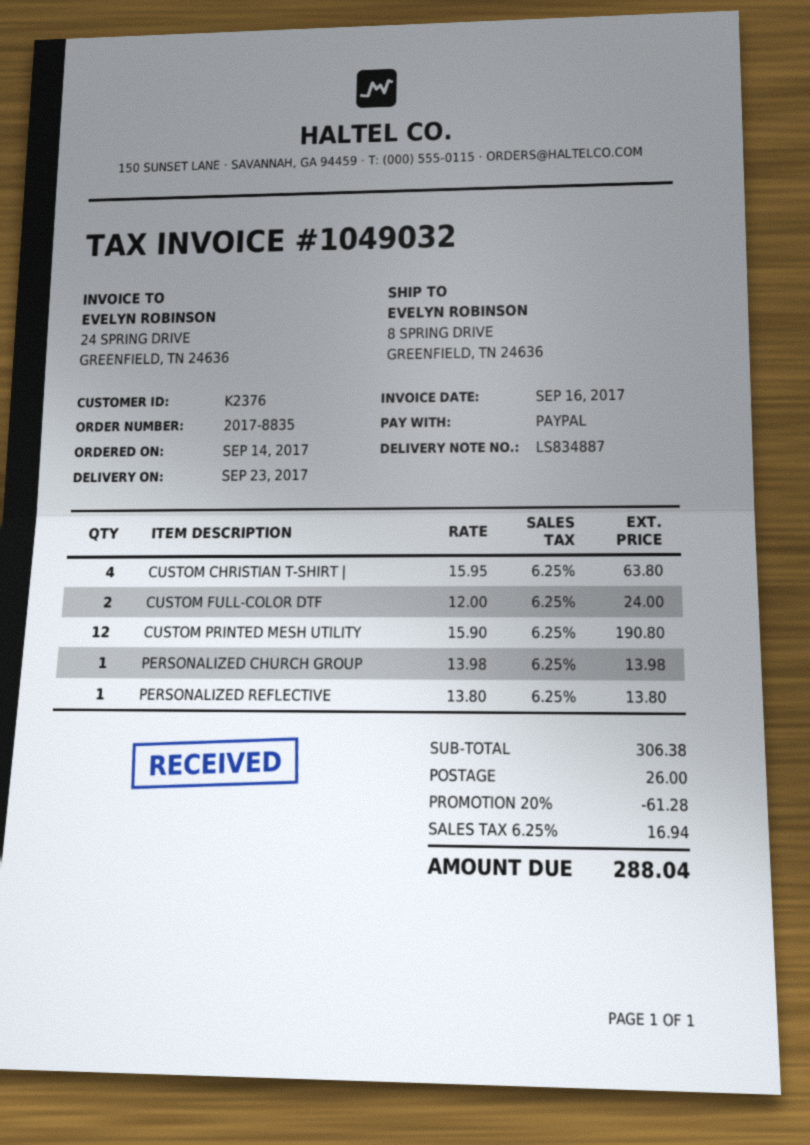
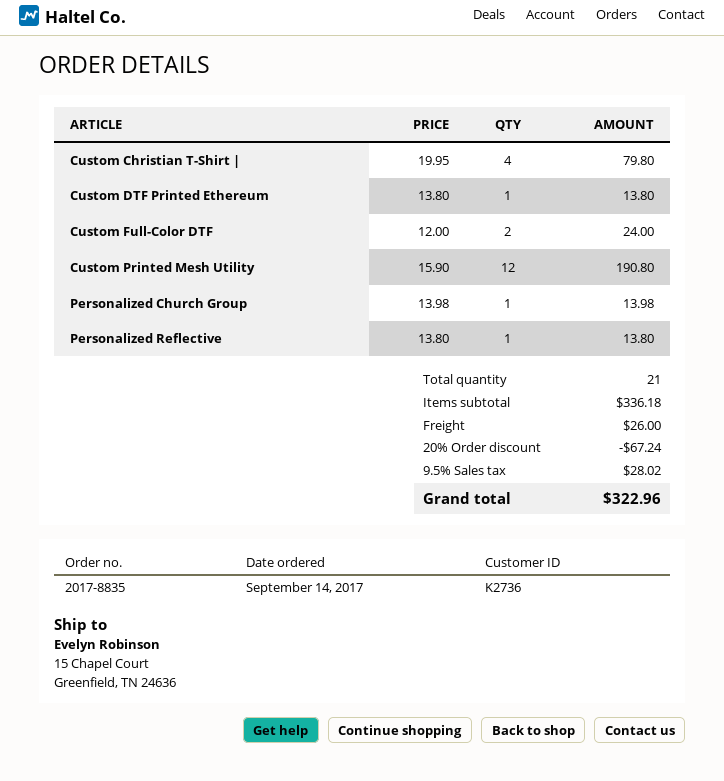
customer number: K2376 -> K2736
ship to: 8 SPRING DRIVE, GREENFIELD, TN 24636 -> 15 Chapel Court, Greenfield, TN 24636
CUSTOM CHRISTIAN T-SHIRT |: 4 x 15.95 = 63.80 -> 4 x 19.95 = 79.80
Custom DTF Printed Ethereum: none -> 1 x 13.80 = 13.80
subtotal: 306.38 -> 336.18
discount: 20% = 61.28 -> 20% = 67.24
tax: 6.25% = 16.94 -> 9.5% = 28.02
total: 288.04 -> 322.96

